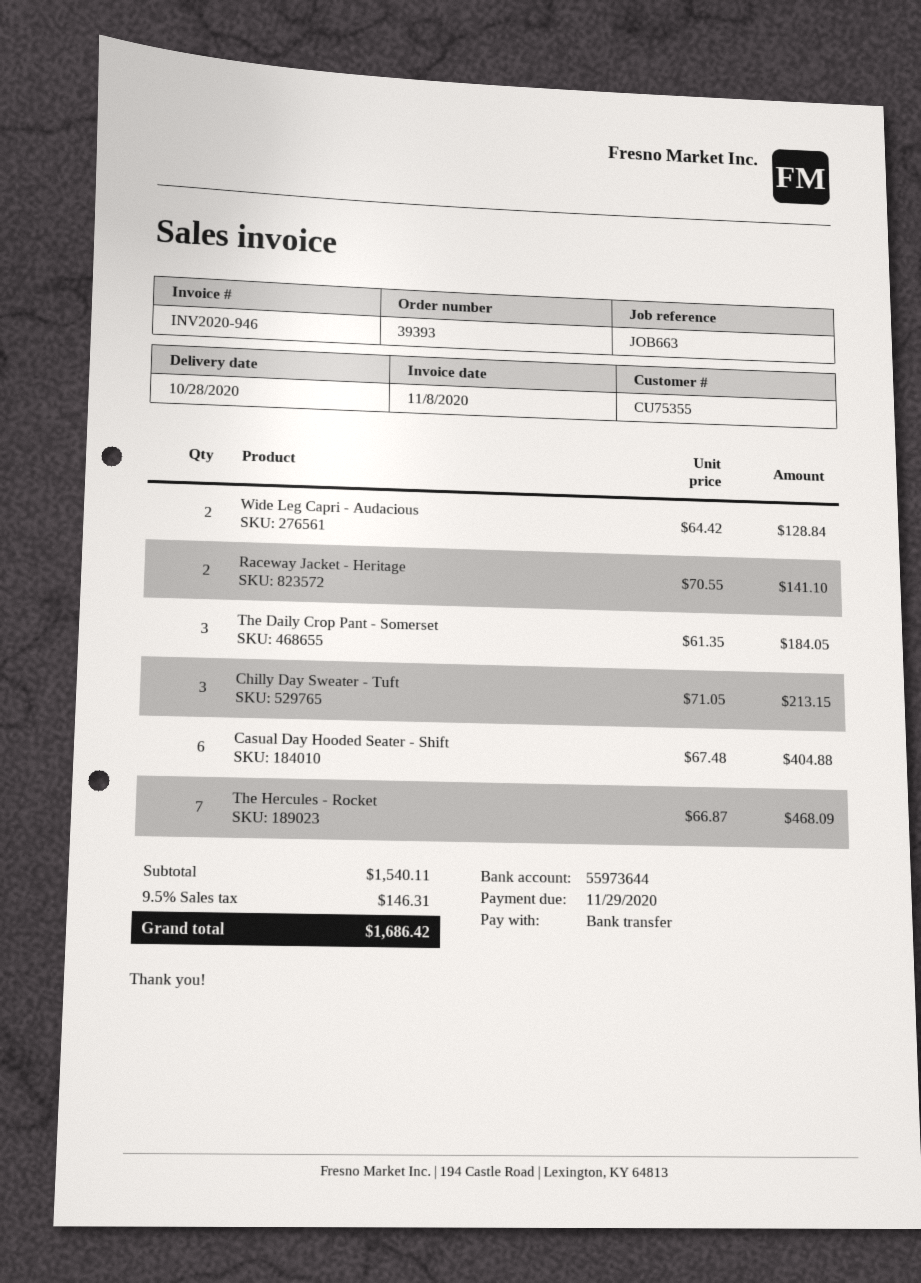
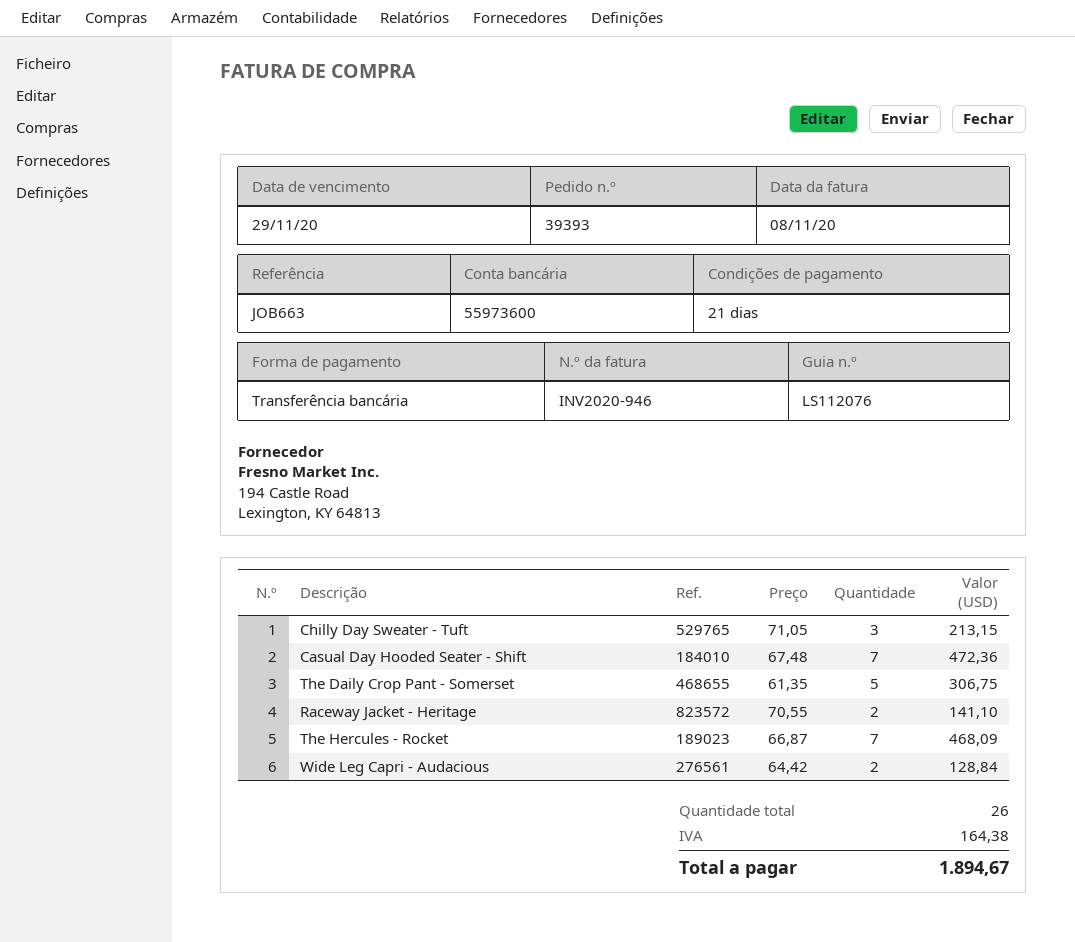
bank account: 55973644 -> 55973600
The Daily Crop Pant - Somerset: 3 x 61.35 = 184.05 -> 5 x 61.35 = 306.75
Casual Day Hooded Seater - Shift: 6 x 67.48 = 404.88 -> 7 x 67.48 = 472.36
tax: 146.31 -> 164.38
total: 1686.42 -> 1894.67

